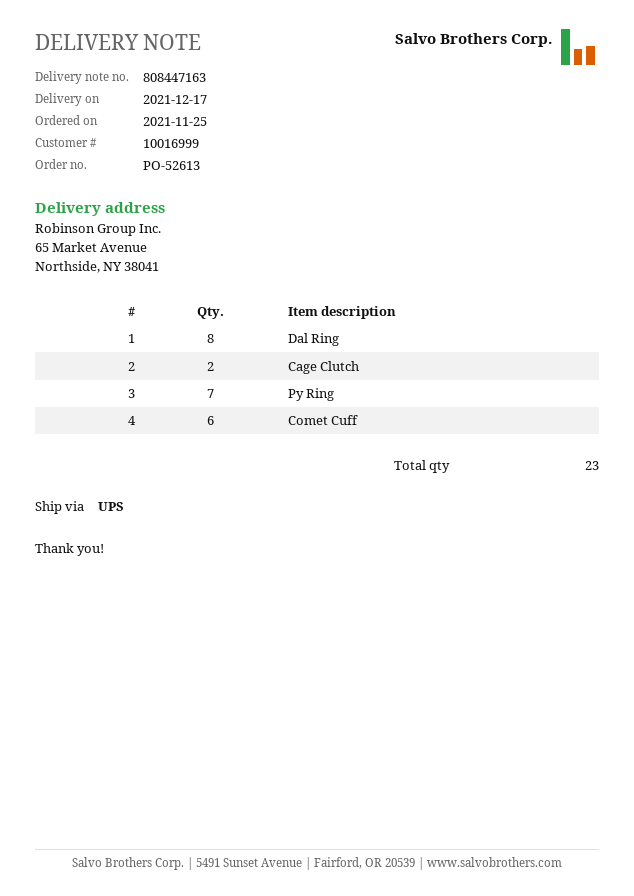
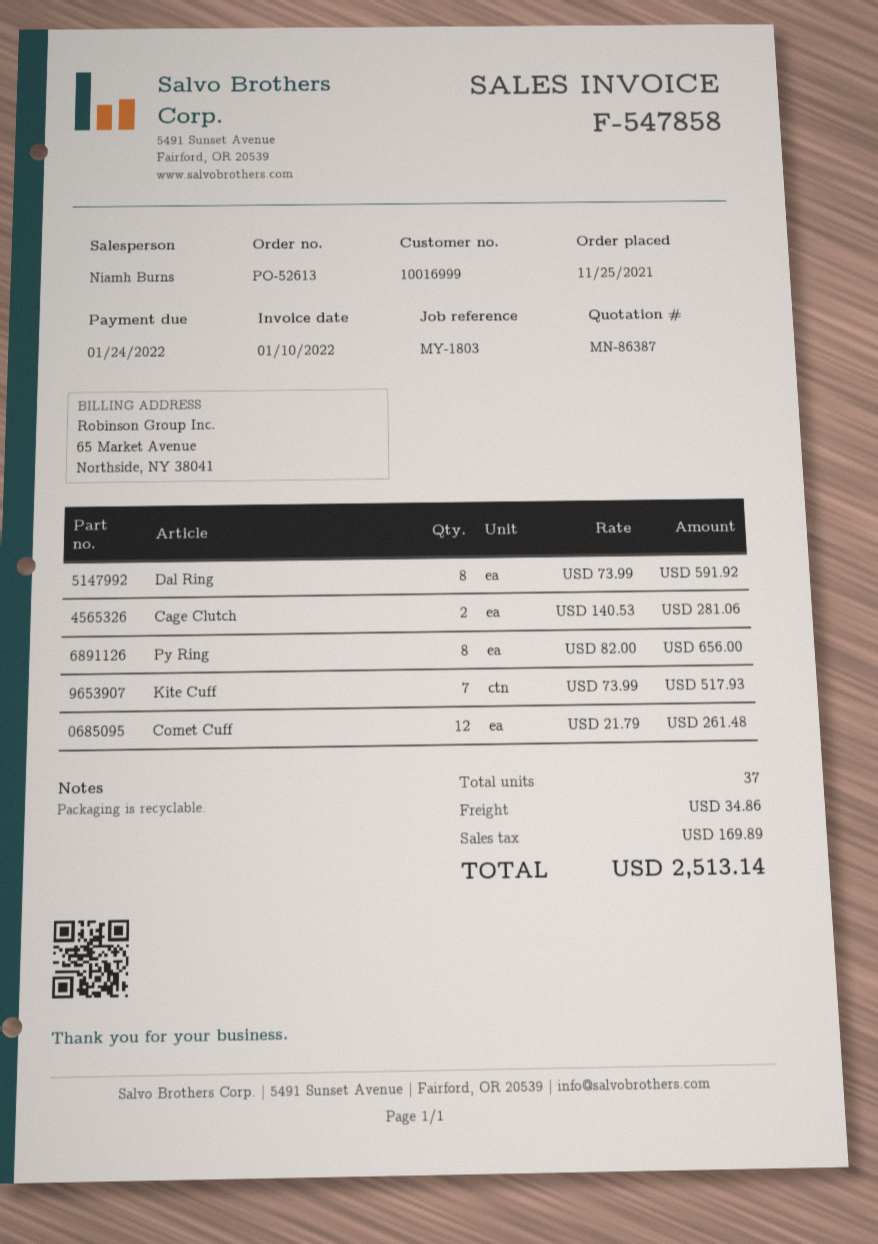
Py Ring: 7 -> 8
Comet Cuff: 6 -> 12
Kite Cuff: none -> 7
total quantity: 23 -> 37

